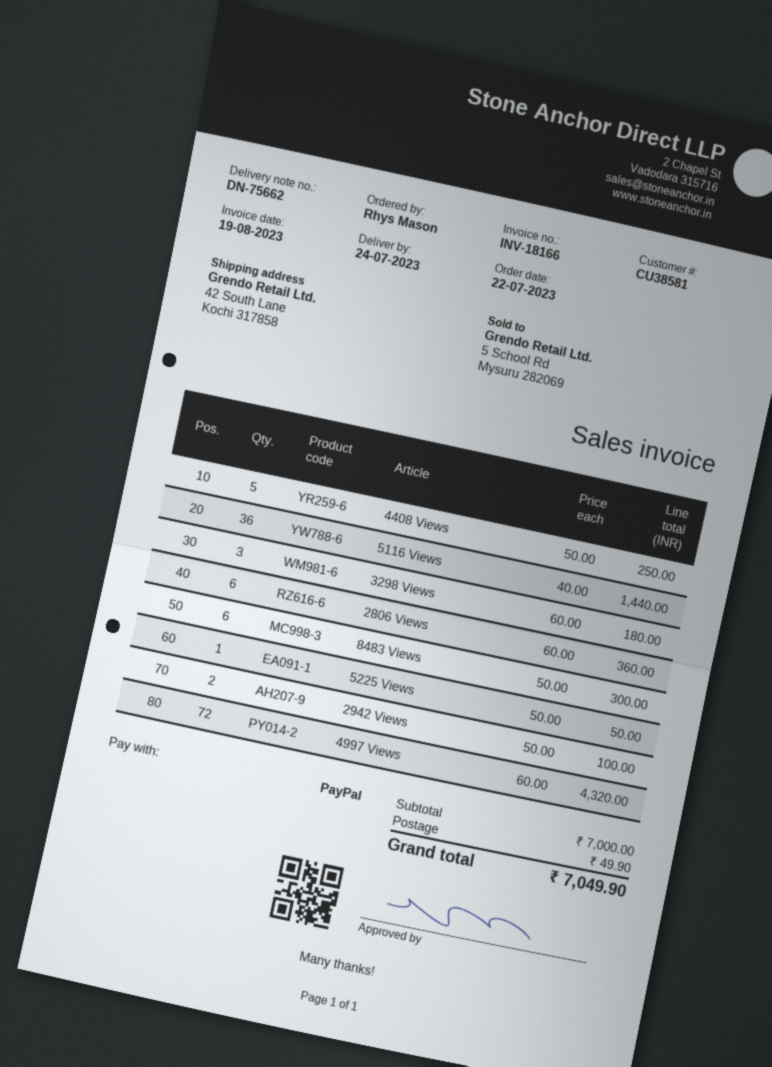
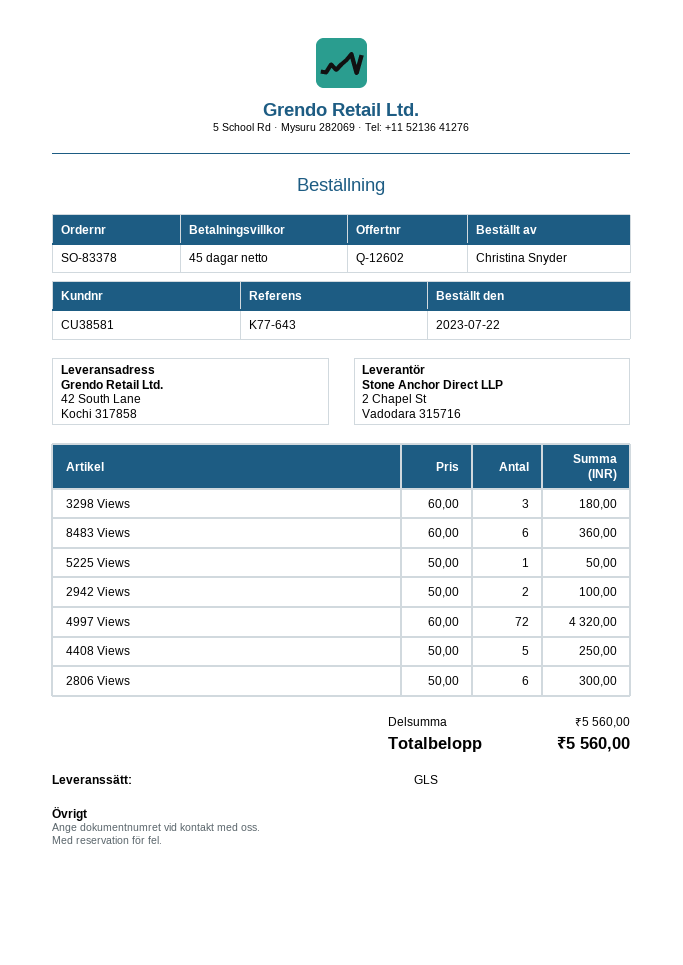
ordered by: Rhys Mason -> Christina Snyder
5116 Views: 36 x 40.00 = 1440.00 -> none
2806 Views: 6 x 60.00 = 360.00 -> 6 x 50.00 = 300.00
8483 Views: 6 x 50.00 = 300.00 -> 6 x 60.00 = 360.00
subtotal: 7000.00 -> 5560.00
shipping: 49.90 -> none
total: 7049.90 -> 5560.00

